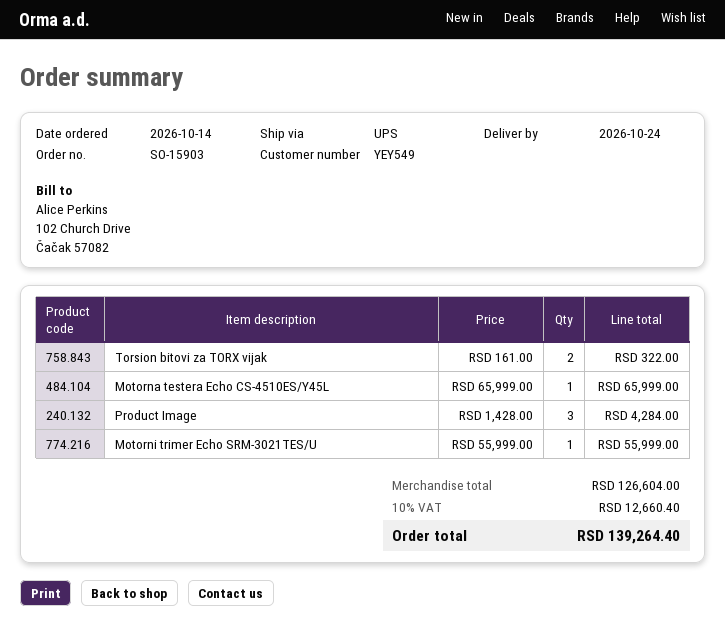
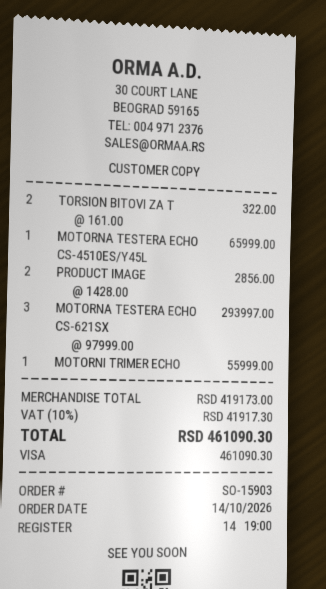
Product Image: 3 x 1428.00 = 4284.00 -> 2 x 1428.00 = 2856.00
MOTORNA TESTERA ECHO CS-621SX: none -> 3 x 97999.00 = 293997.00
subtotal: 126604.00 -> 419173.00
tax: 10% = 12660.40 -> 10% = 41917.30
total: 139264.40 -> 461090.30

